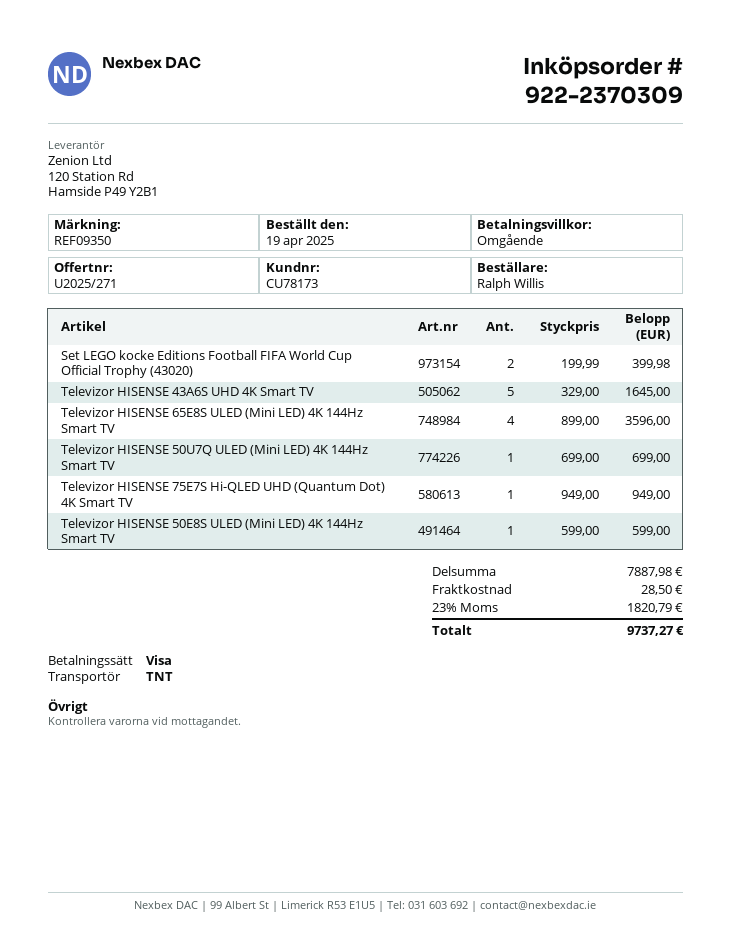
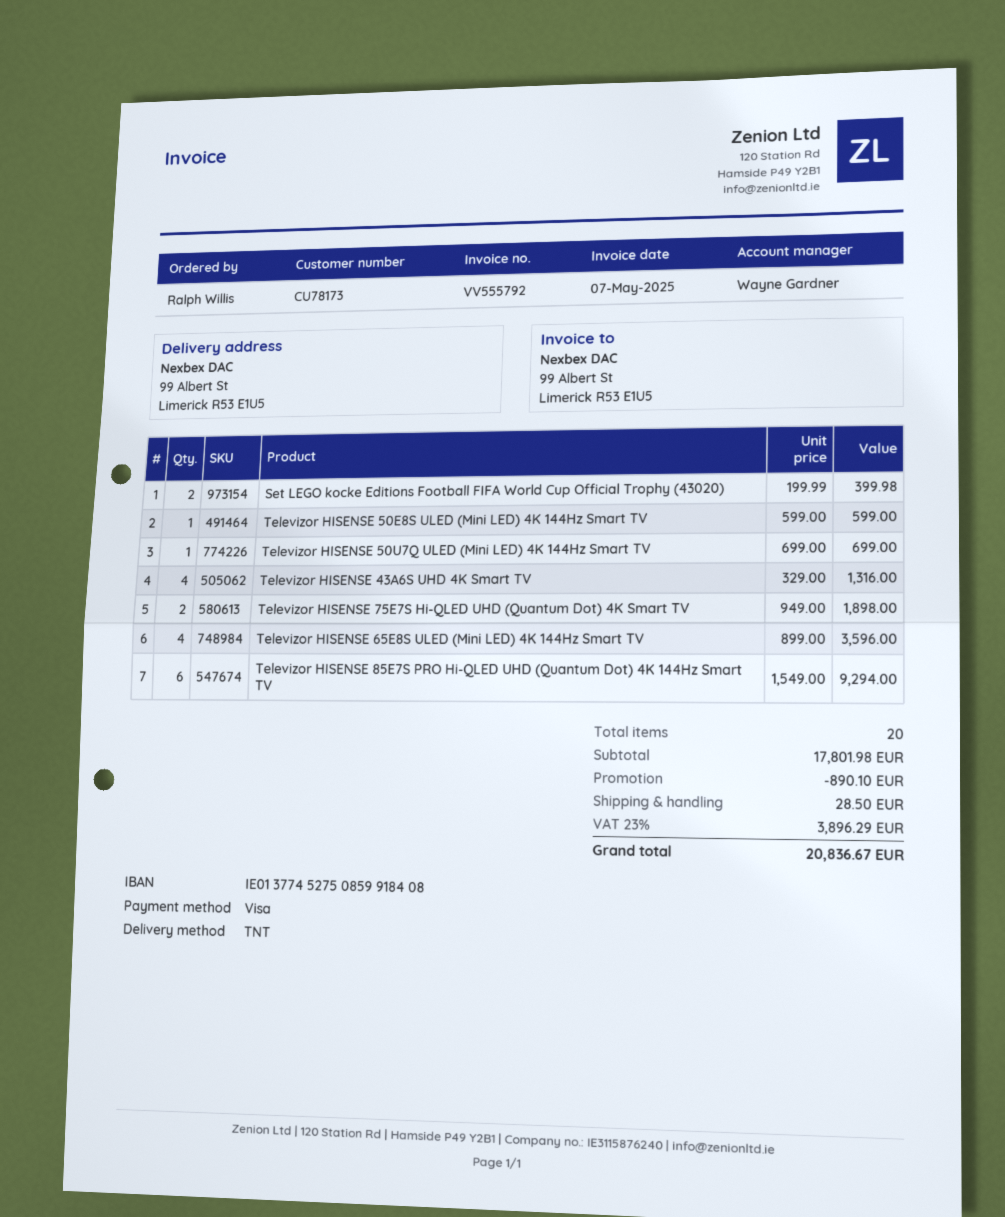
Televizor HISENSE 43A6S UHD 4K Smart TV: 5 x 329.00 = 1645.00 -> 4 x 329.00 = 1316.00
Televizor HISENSE 75E7S Hi-QLED UHD (Quantum Dot) 4K Smart TV: 1 x 949.00 = 949.00 -> 2 x 949.00 = 1898.00
Televizor HISENSE 85E7S PRO Hi-QLED UHD (Quantum Dot) 4K 144Hz Smart TV: none -> 6 x 1549.00 = 9294.00
subtotal: 7887.98 -> 17801.98
discount: none -> 890.10
tax: 23% = 1820.79 -> 23% = 3896.29
total: 9737.27 -> 20836.67

